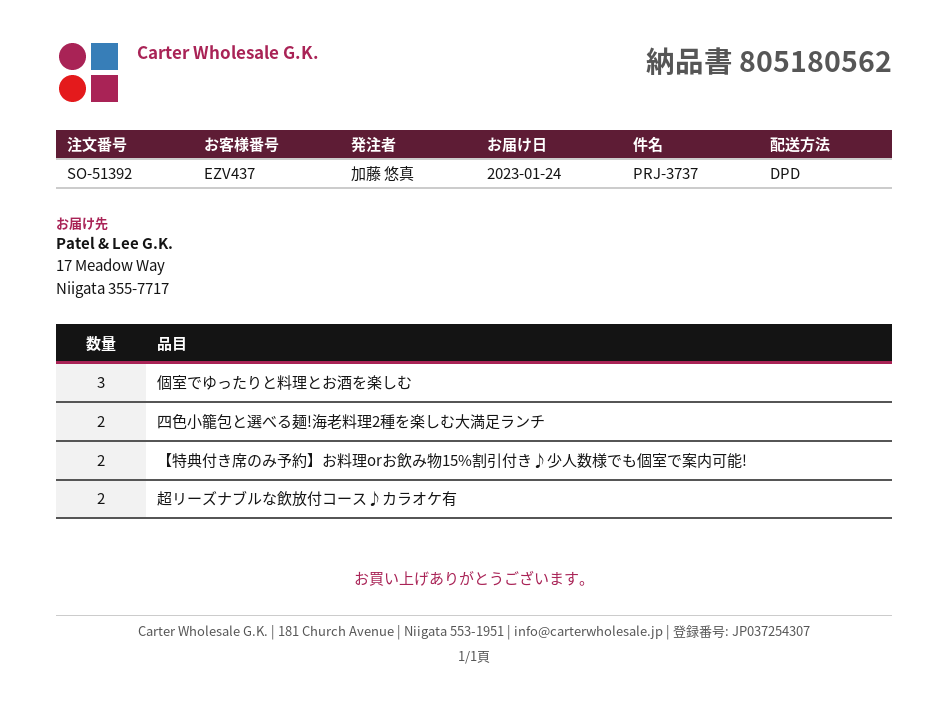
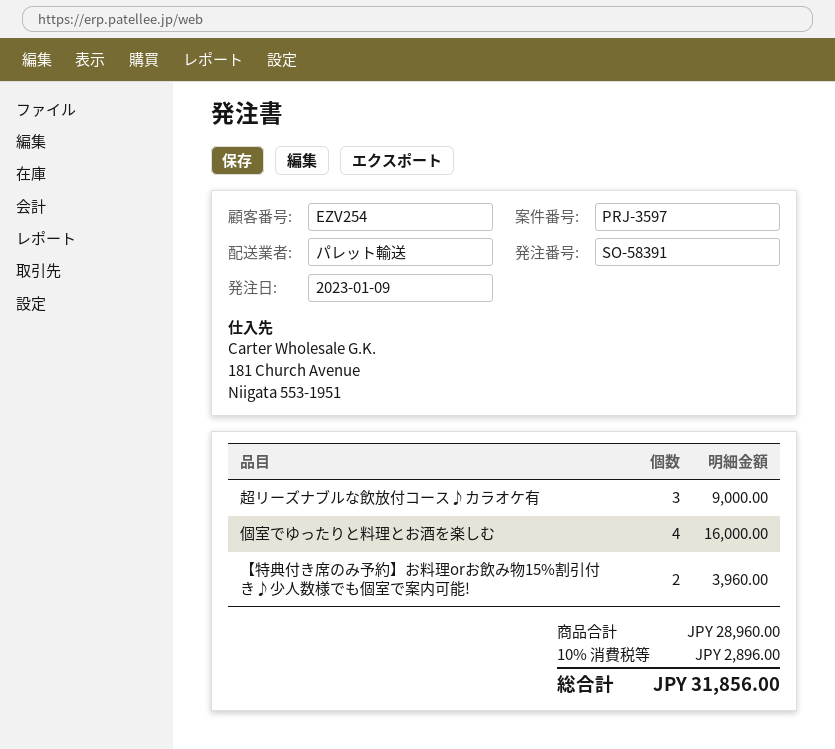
order number: SO-51392 -> SO-58391
customer number: EZV437 -> EZV254
reference: PRJ-3737 -> PRJ-3597
shipping method: DPD -> pallet freight
個室でゆったりと料理とお酒を楽しむ: 3 -> 4
四色小籠包と選べる麺!海老料理2種を楽しむ大満足ランチ: 2 -> none
超リーズナブルな飲放付コース♪カラオケ有: 2 -> 3

